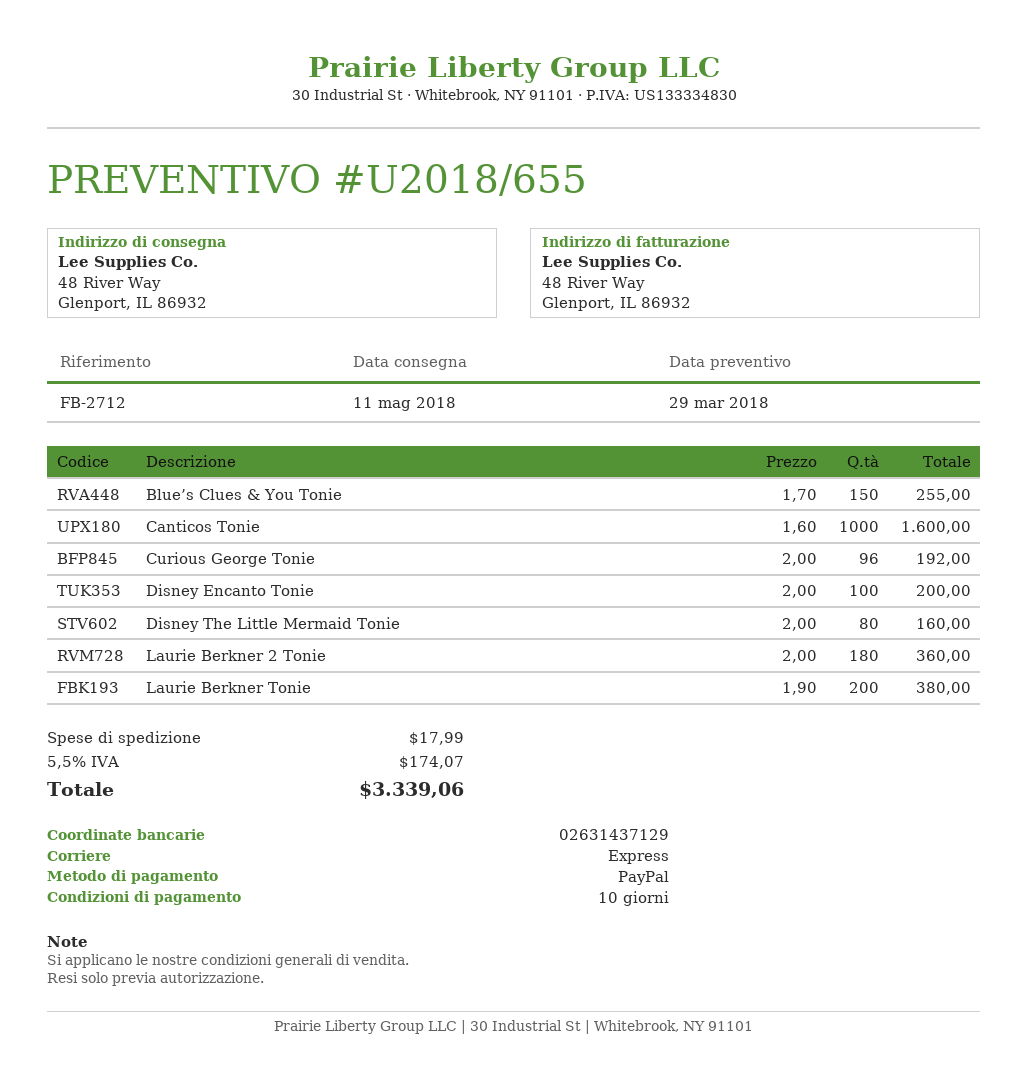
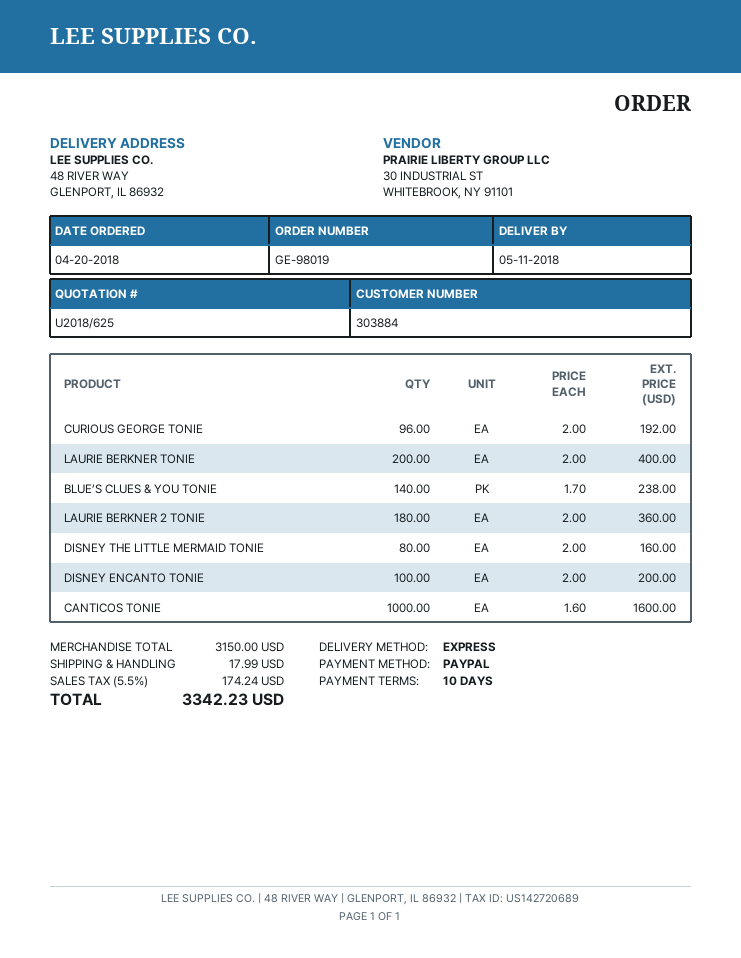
quote number: U2018/655 -> U2018/625
Blue’s Clues & You Tonie: 150 x 1.70 = 255.00 -> 140 x 1.70 = 238.00
Laurie Berkner Tonie: 200 x 1.90 = 380.00 -> 200 x 2.00 = 400.00
tax: 5.5% = 174.07 -> 5.5% = 174.24
total: 3339.06 -> 3342.23

